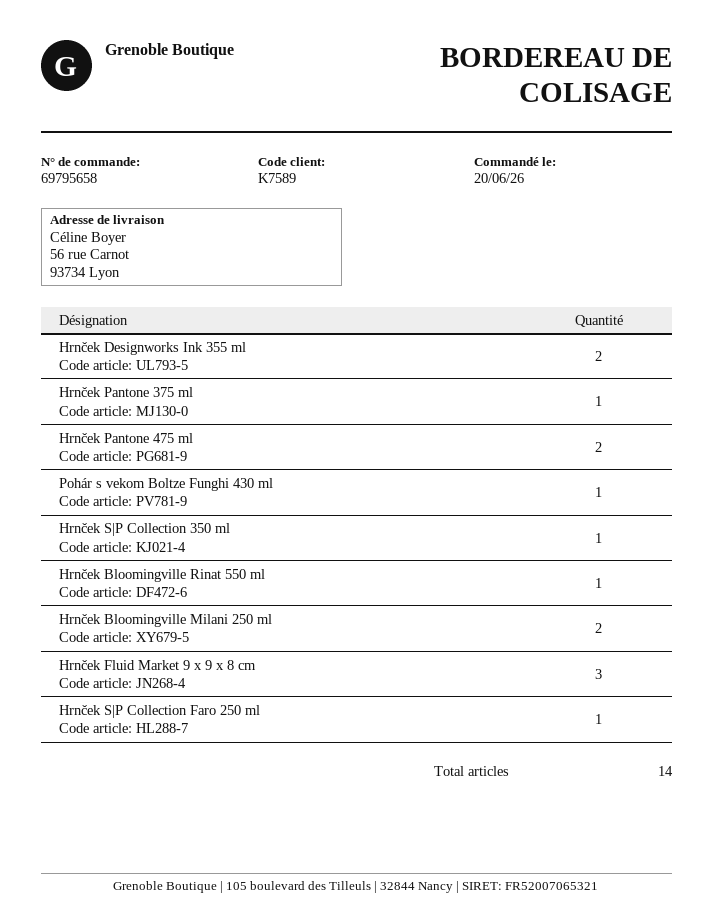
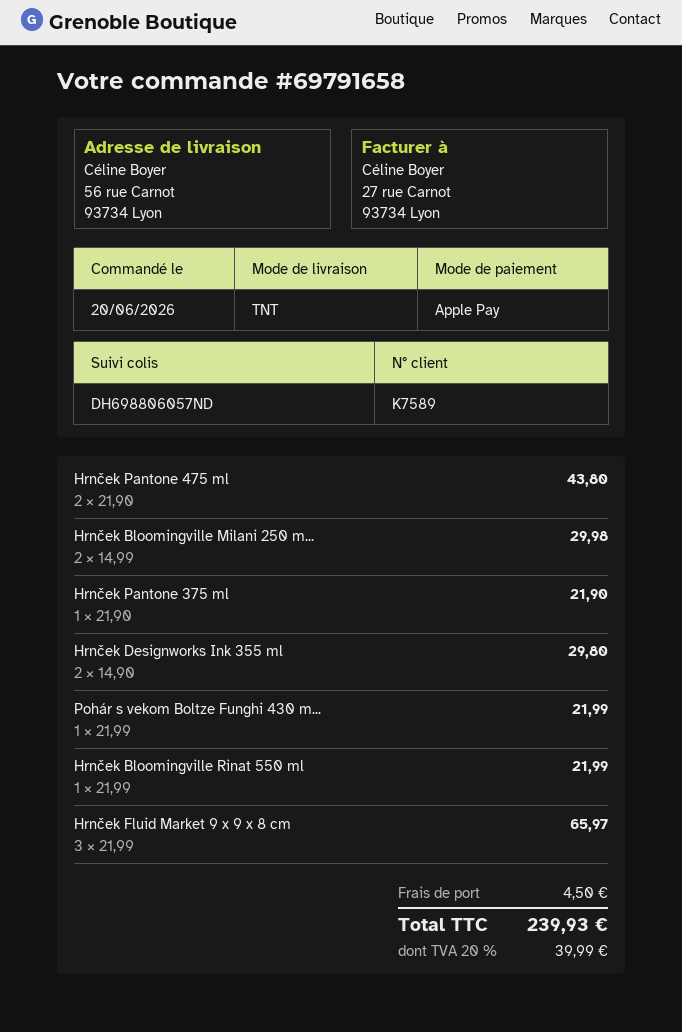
order number: 69795658 -> 69791658
Hrnček S|P Collection 350 ml: 1 -> none
Hrnček S|P Collection Faro 250 ml: 1 -> none

